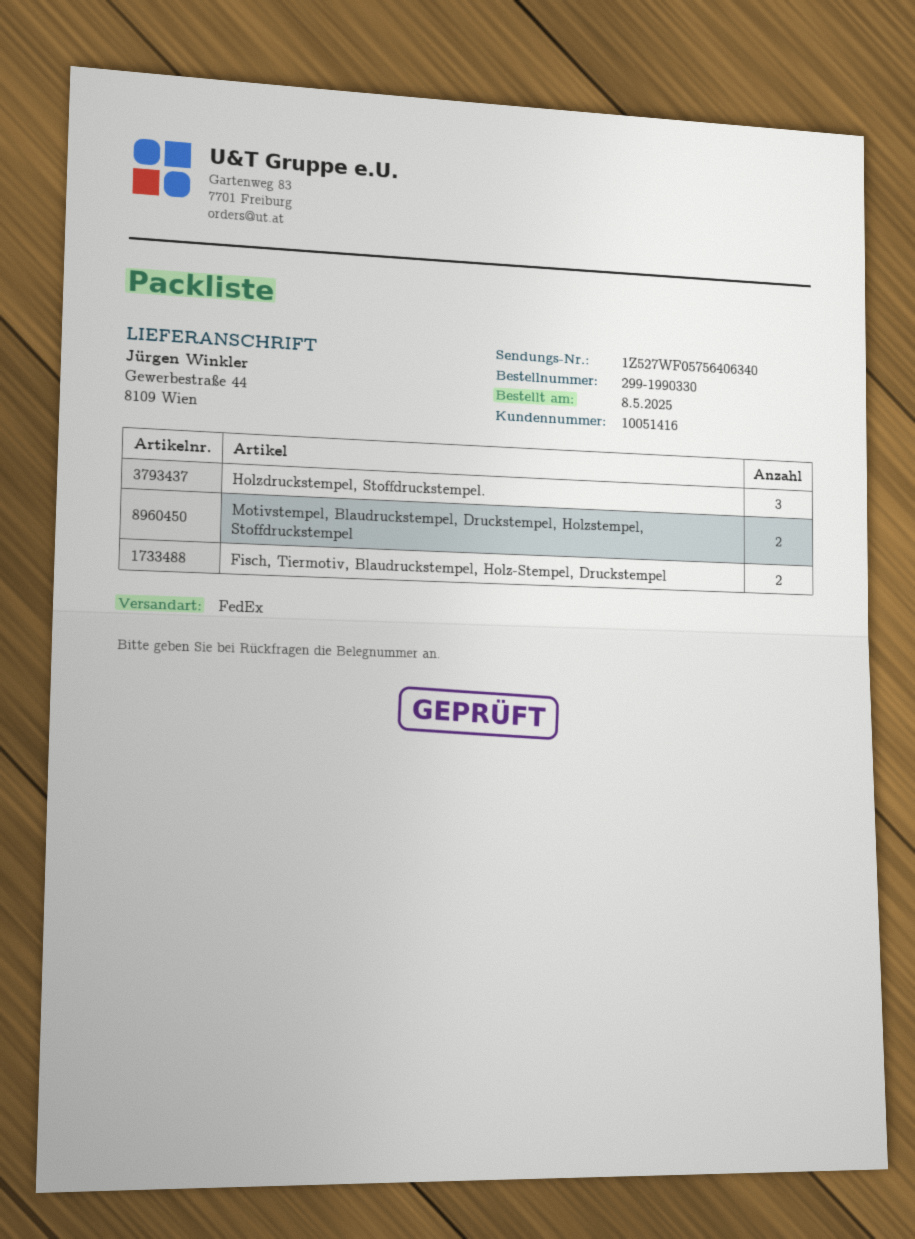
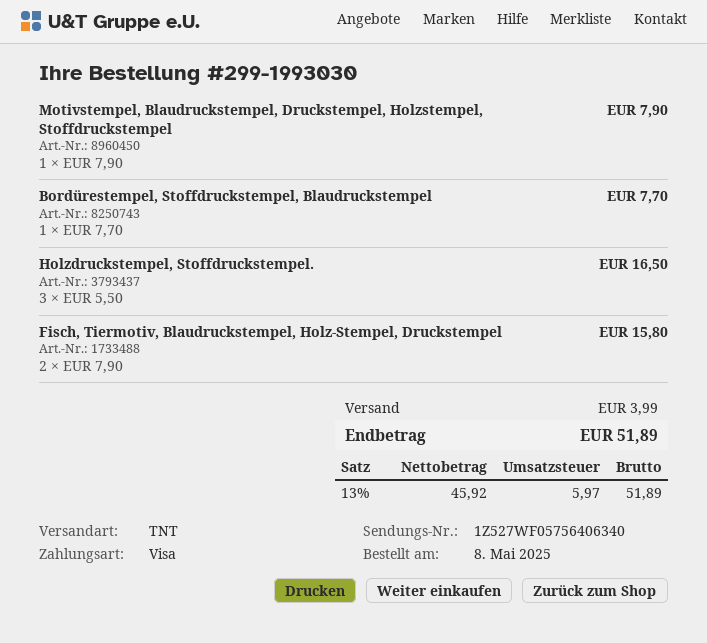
order number: 299-1990330 -> 299-1993030
shipping method: FedEx -> TNT
Motivstempel, Blaudruckstempel, Druckstempel, Holzstempel, Stoffdruckstempel: 2 -> 1
Bordürestempel, Stoffdruckstempel, Blaudruckstempel: none -> 1

